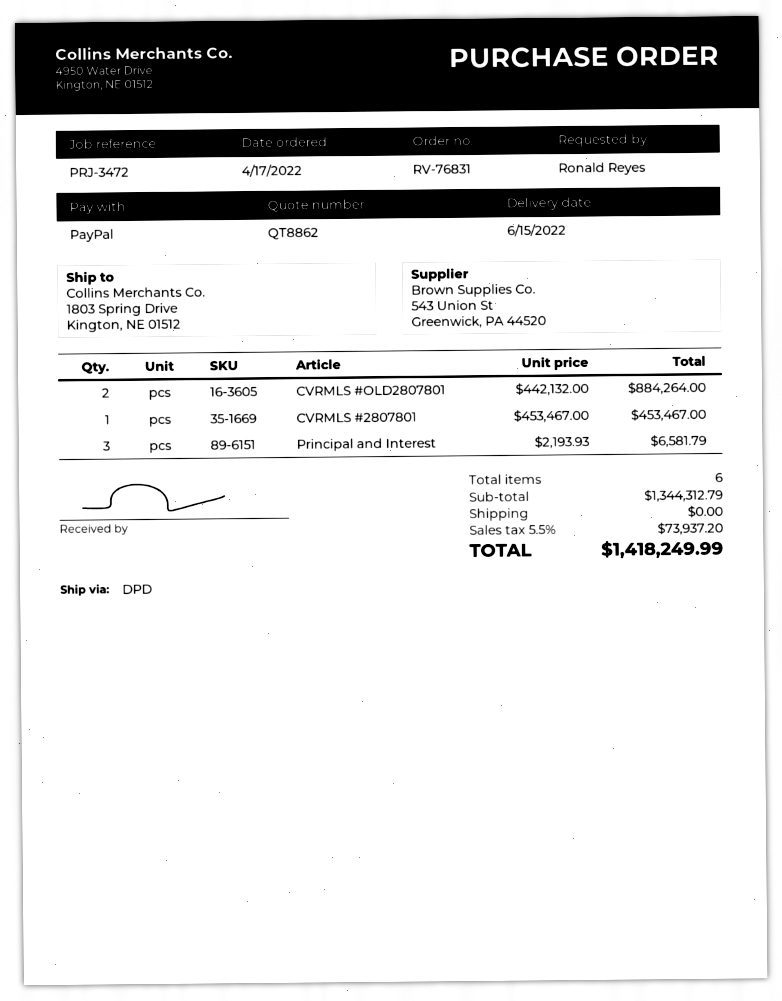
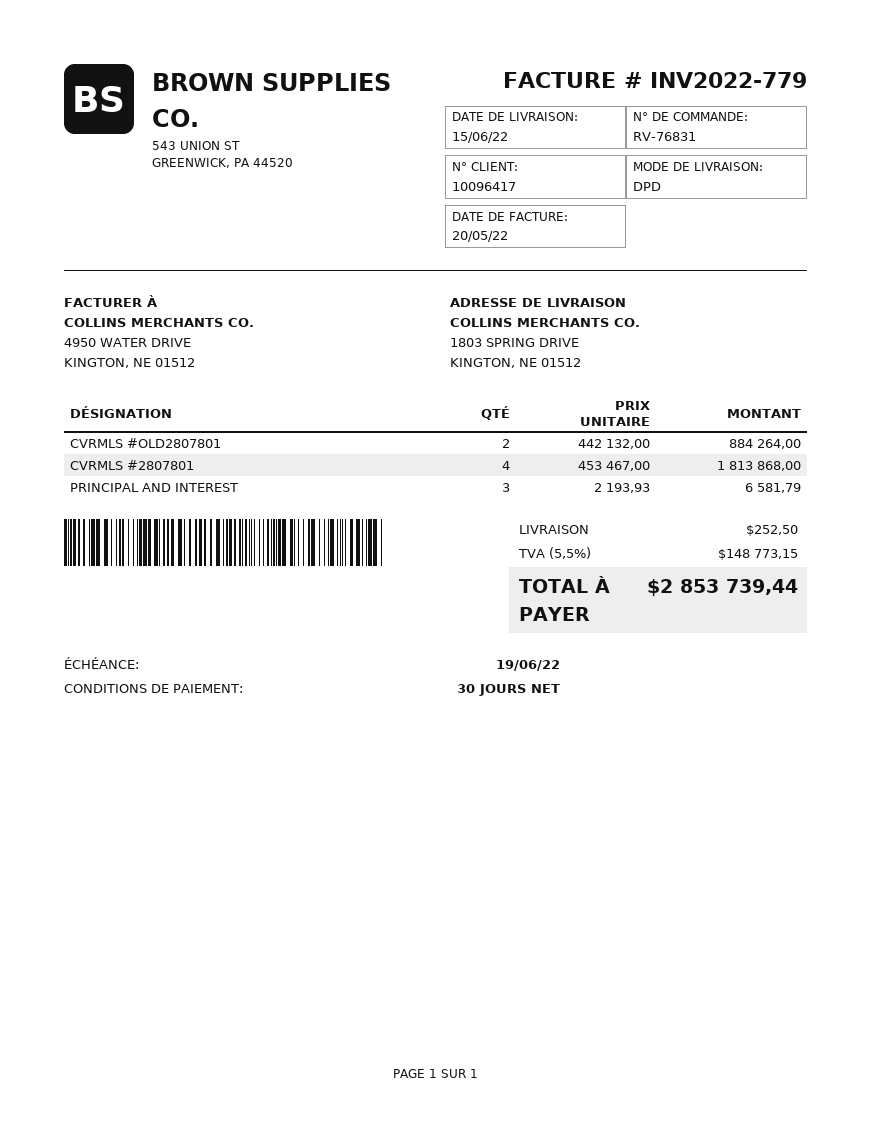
CVRMLS #2807801: 1 x 453467.00 = 453467.00 -> 4 x 453467.00 = 1813868.00
shipping: 0.00 -> 252.50
tax: 5.5% = 73937.20 -> 5.5% = 148773.15
total: 1418249.99 -> 2853739.44

